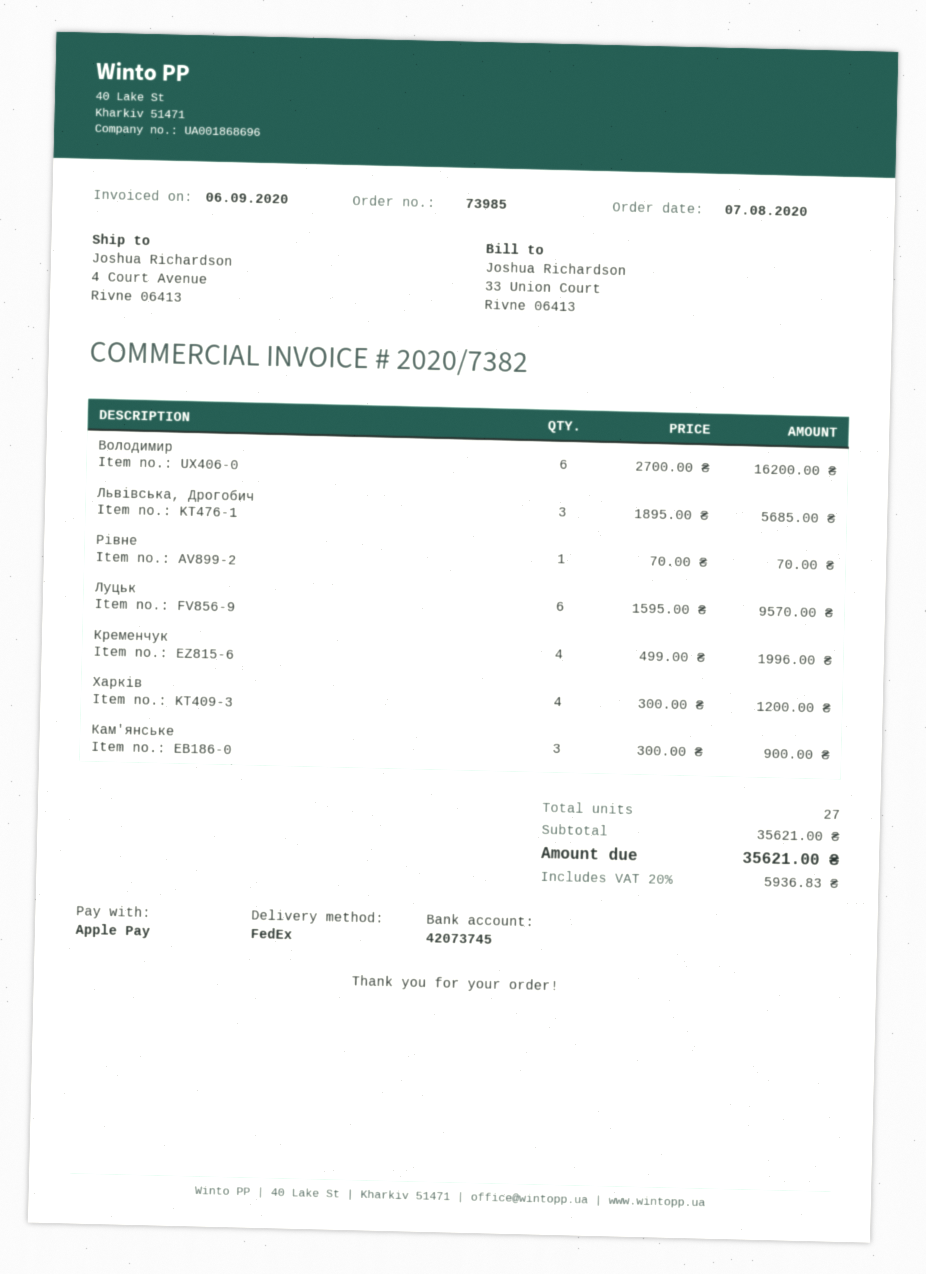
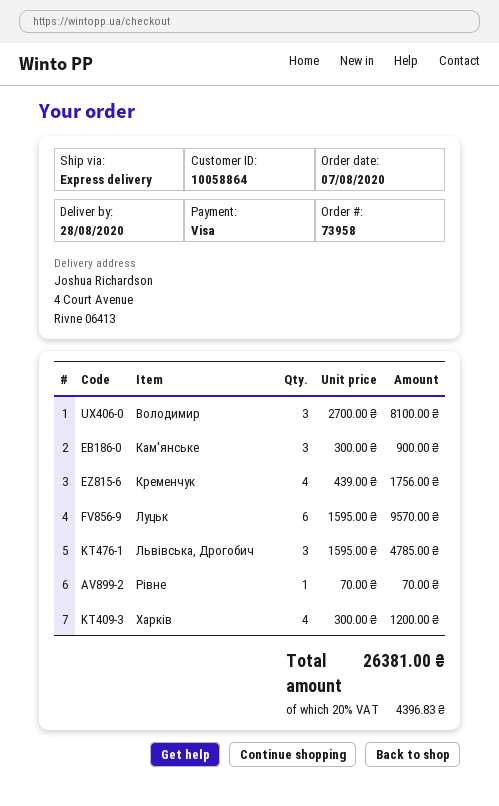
order number: 73985 -> 73958
payment method: Apple Pay -> Visa
shipping method: FedEx -> express
Володимир: 6 x 2700.00 = 16200.00 -> 3 x 2700.00 = 8100.00
Львівська, Дрогобич: 3 x 1895.00 = 5685.00 -> 3 x 1595.00 = 4785.00
Кременчук: 4 x 499.00 = 1996.00 -> 4 x 439.00 = 1756.00
tax: 20% = 5936.83 -> 20% = 4396.83
total: 35621.00 -> 26381.00

